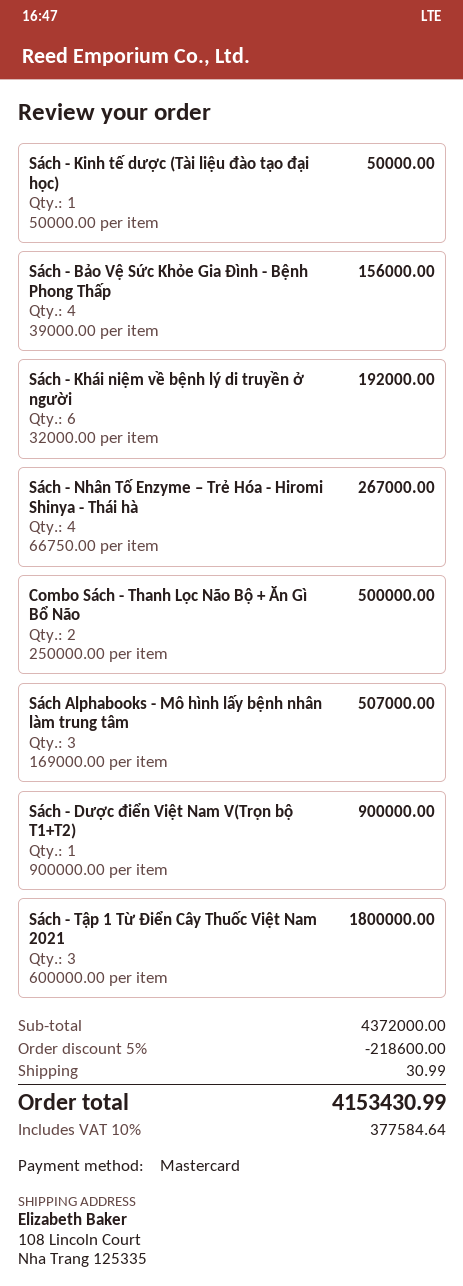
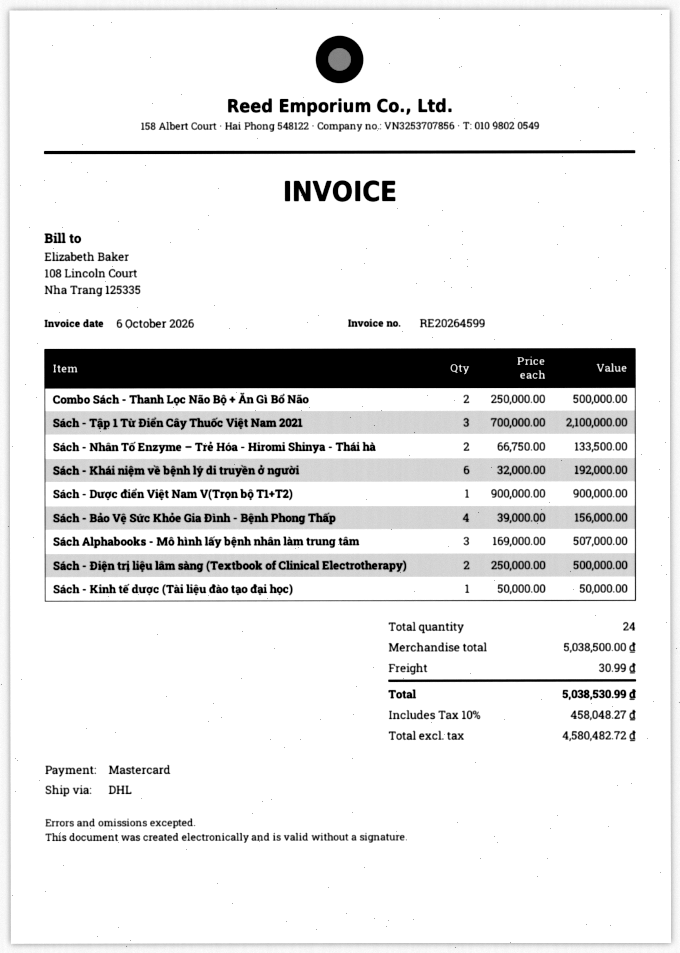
Sách - Nhân Tố Enzyme – Trẻ Hóa - Hiromi Shinya - Thái hà: 4 x 66750.00 = 267000.00 -> 2 x 66750.00 = 133500.00
Sách - Tập 1 Từ Điển Cây Thuốc Việt Nam 2021: 3 x 600000.00 = 1800000.00 -> 3 x 700000.00 = 2100000.00
Sách - Điện trị liệu lâm sàng (Textbook of Clinical Electrotherapy): none -> 2 x 250000.00 = 500000.00
subtotal: 4372000.00 -> 5038500.00
discount: 5% = 218600.00 -> none
tax: 10% = 377584.64 -> 10% = 458048.27
total: 4153430.99 -> 5038530.99

